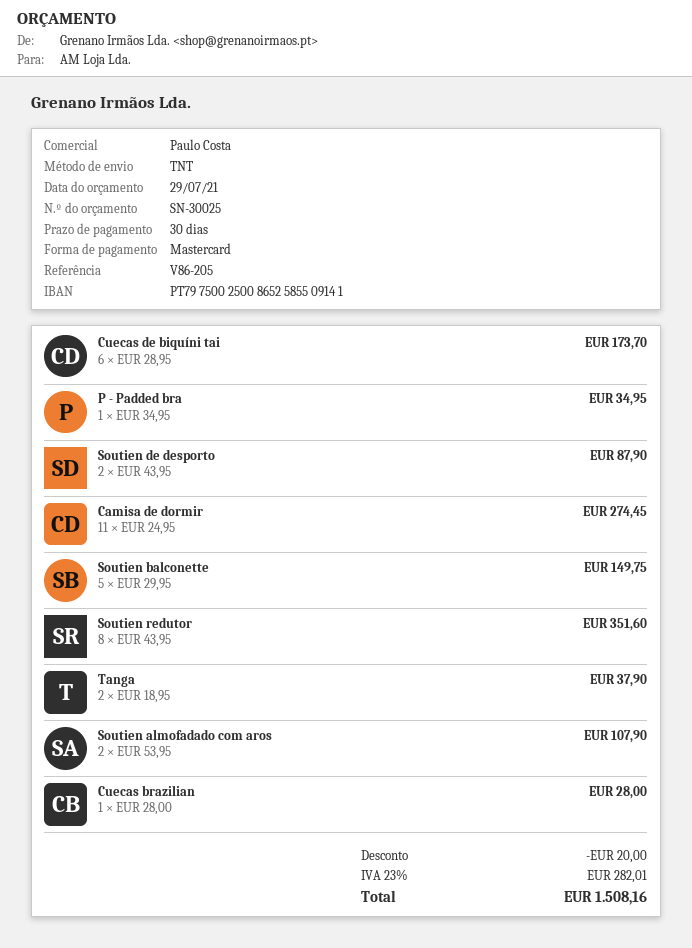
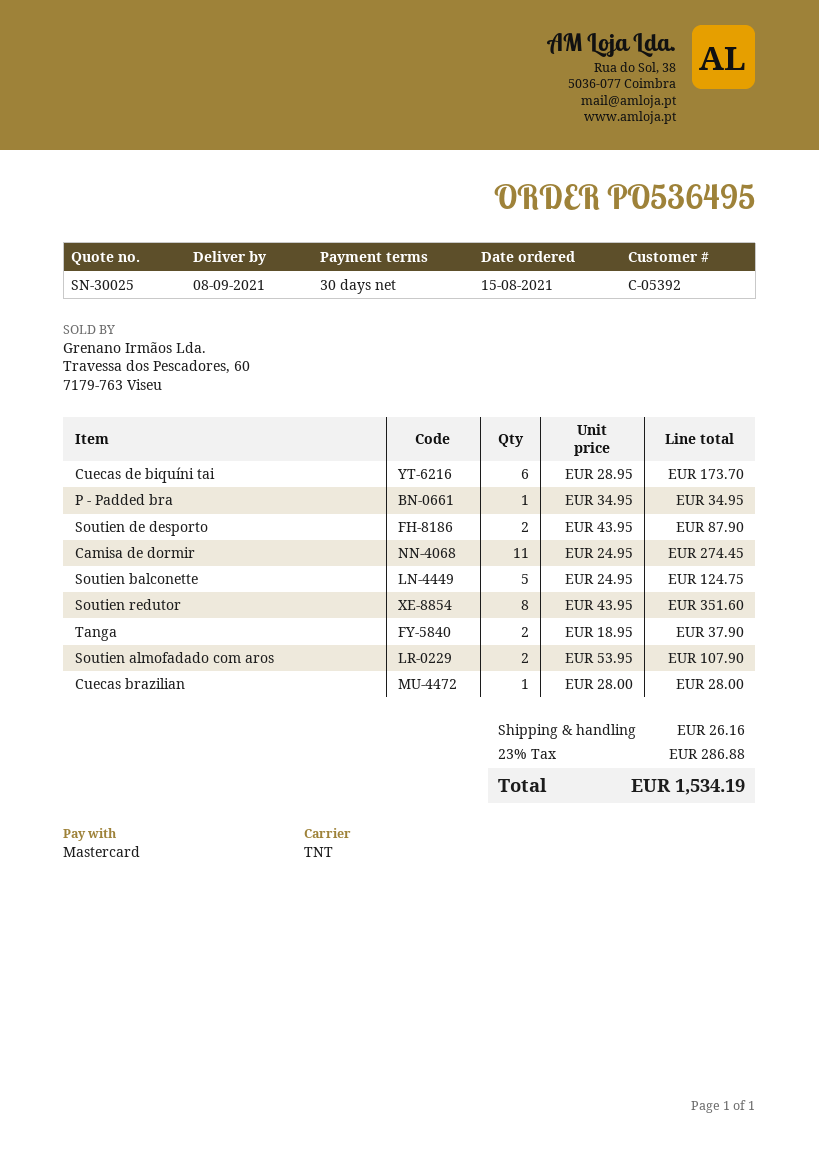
Soutien balconette: 5 x 29.95 = 149.75 -> 5 x 24.95 = 124.75
discount: 20.00 -> none
shipping: none -> 26.16
tax: 23% = 282.01 -> 23% = 286.88
total: 1508.16 -> 1534.19

